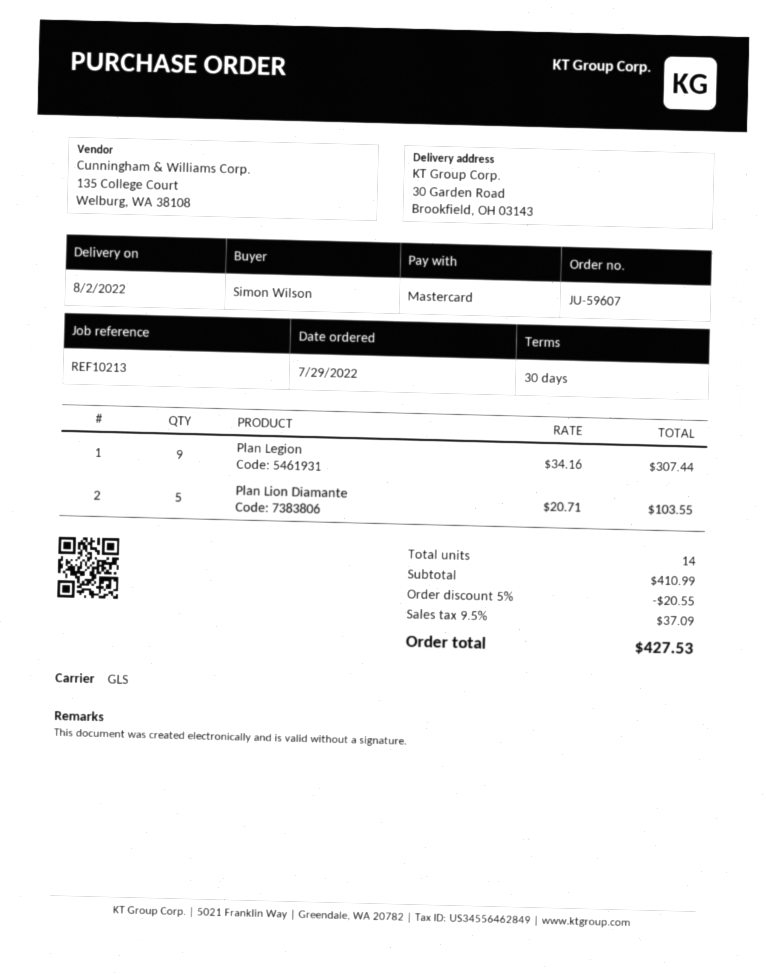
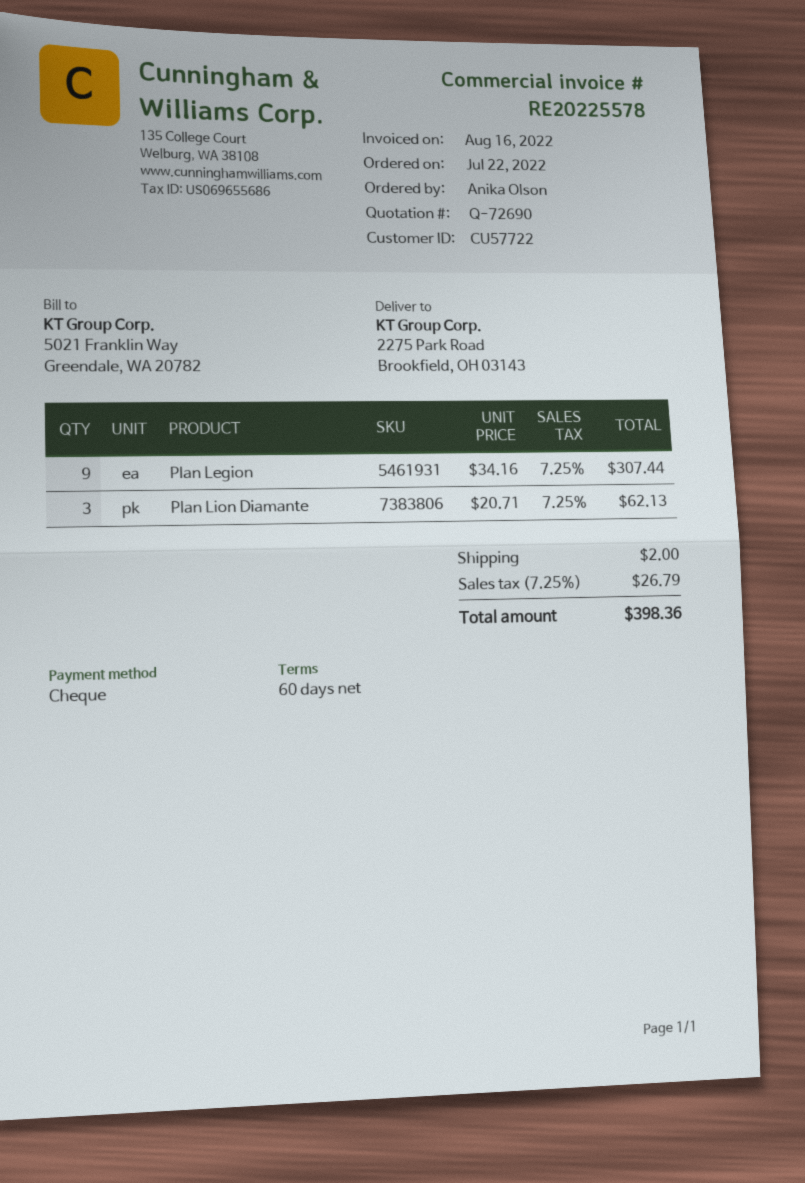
order date: 2022-07-29 -> 2022-07-22
payment terms: 30 days -> 60 days
ordered by: Simon Wilson -> Anika Olson
payment method: Mastercard -> cheque
ship to: 30 Garden Road, Brookfield, OH 03143 -> 2275 Park Road, Brookfield, OH 03143
Plan Lion Diamante: 5 x 20.71 = 103.55 -> 3 x 20.71 = 62.13
discount: 5% = 20.55 -> none
shipping: none -> 2.00
tax: 9.5% = 37.09 -> 7.25% = 26.79
total: 427.53 -> 398.36

